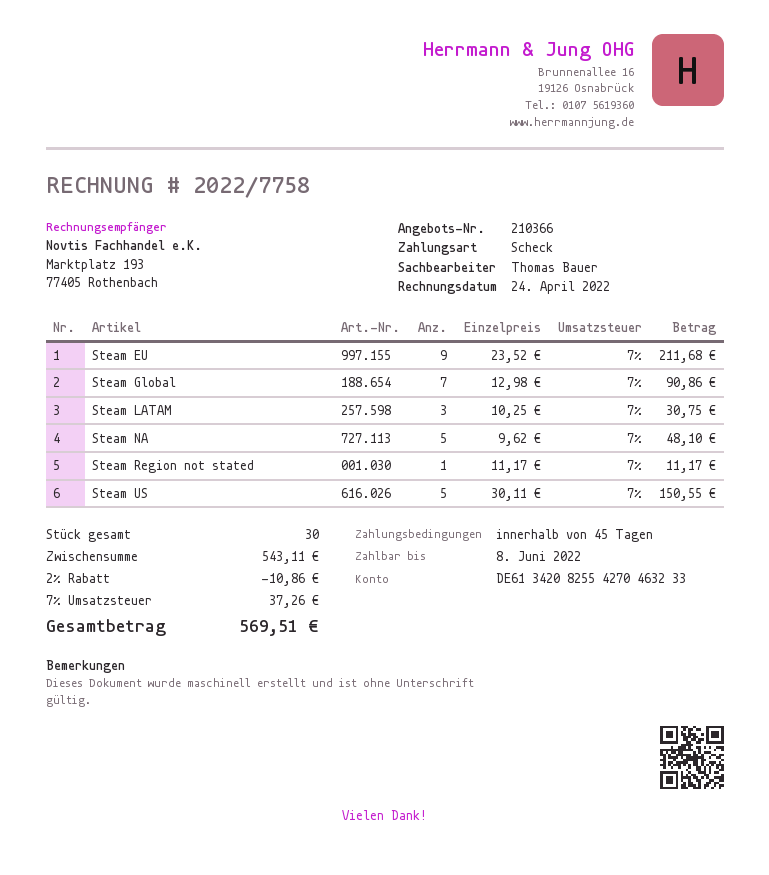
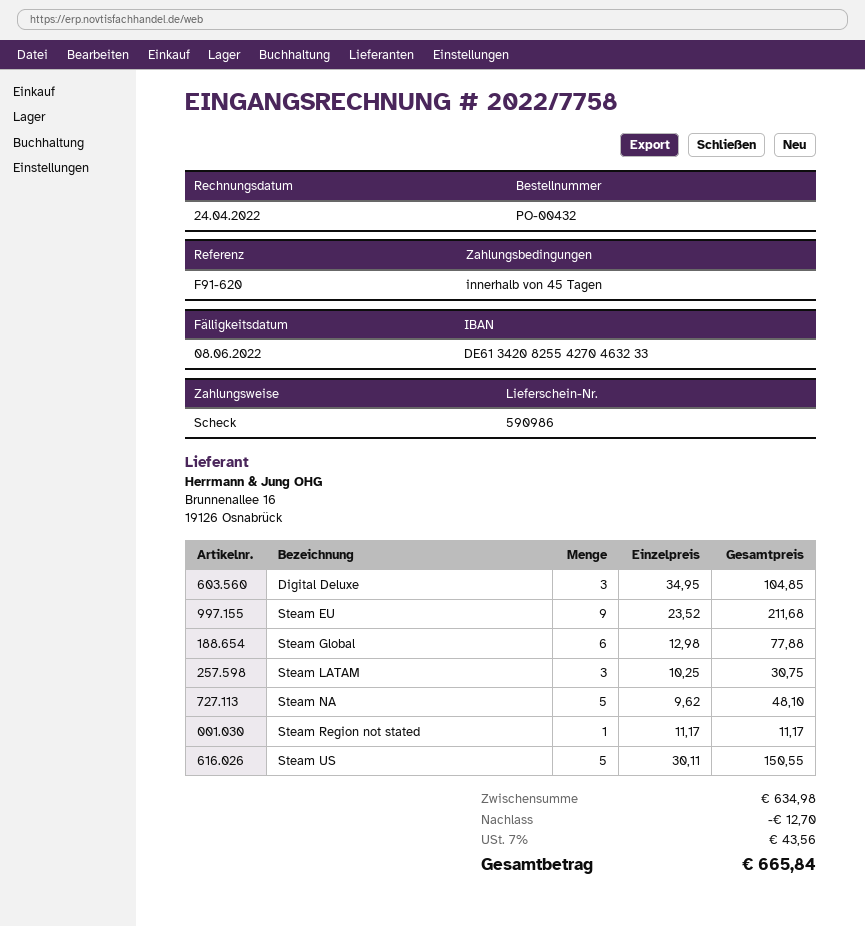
Steam Global: 7 x 12.98 = 90.86 -> 6 x 12.98 = 77.88
Digital Deluxe: none -> 3 x 34.95 = 104.85
subtotal: 543.11 -> 634.98
discount: 10.86 -> 12.70
tax: 7% = 37.26 -> 7% = 43.56
total: 569.51 -> 665.84

